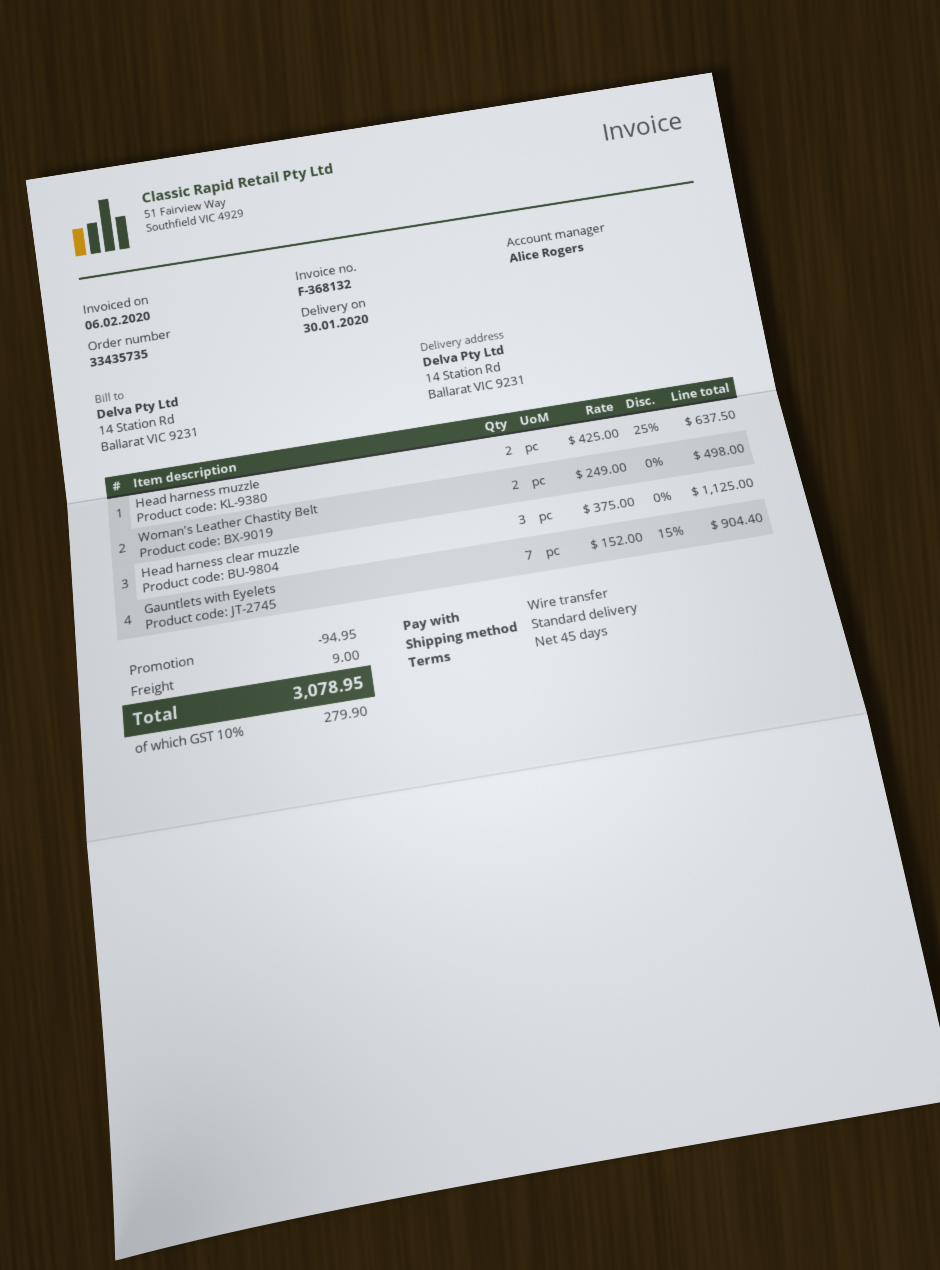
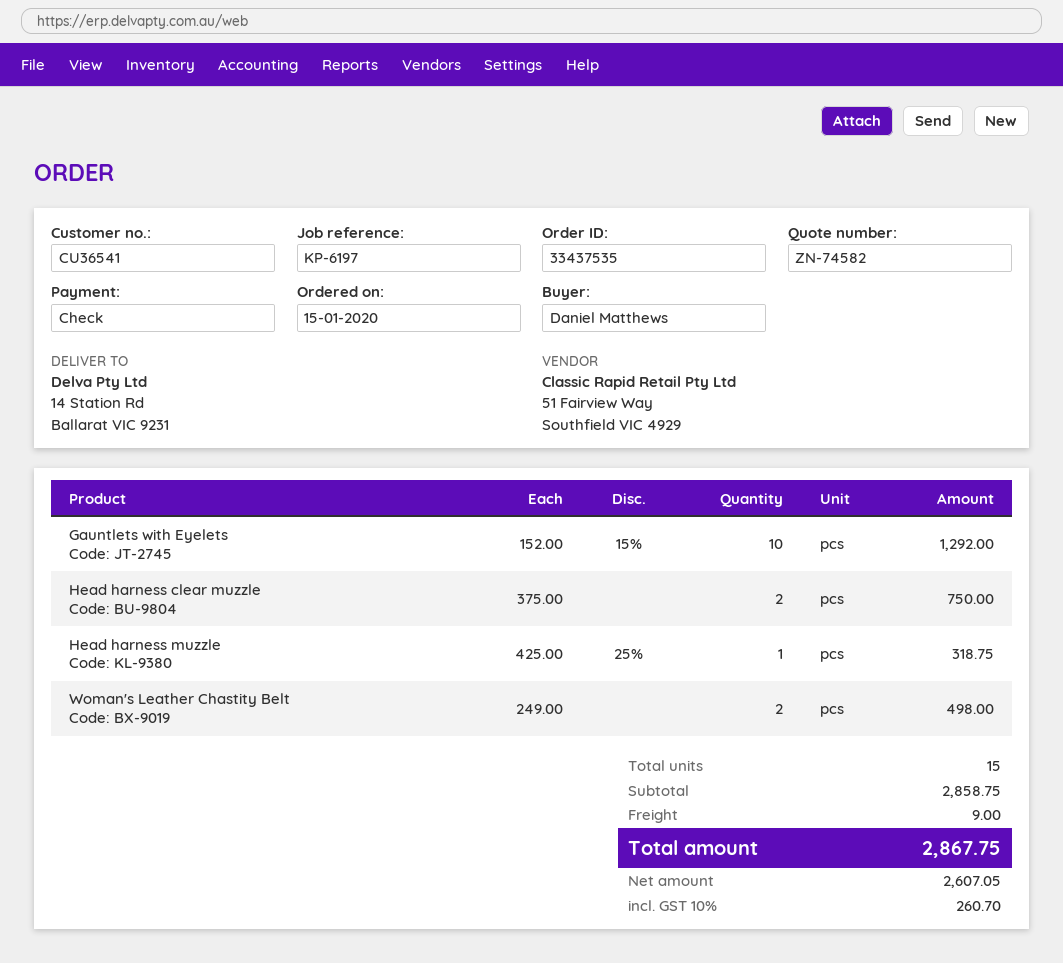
order number: 33435735 -> 33437535
payment method: bank transfer -> cheque
Head harness muzzle: 2 x 425.00 - 25% = 637.50 -> 1 x 425.00 - 25% = 318.75
Head harness clear muzzle: 3 x 375.00 = 1125.00 -> 2 x 375.00 = 750.00
Gauntlets with Eyelets: 7 x 152.00 - 15% = 904.40 -> 10 x 152.00 - 15% = 1292.00
discount: 94.95 -> none
tax: 10% = 279.90 -> 10% = 260.70
total: 3078.95 -> 2867.75

